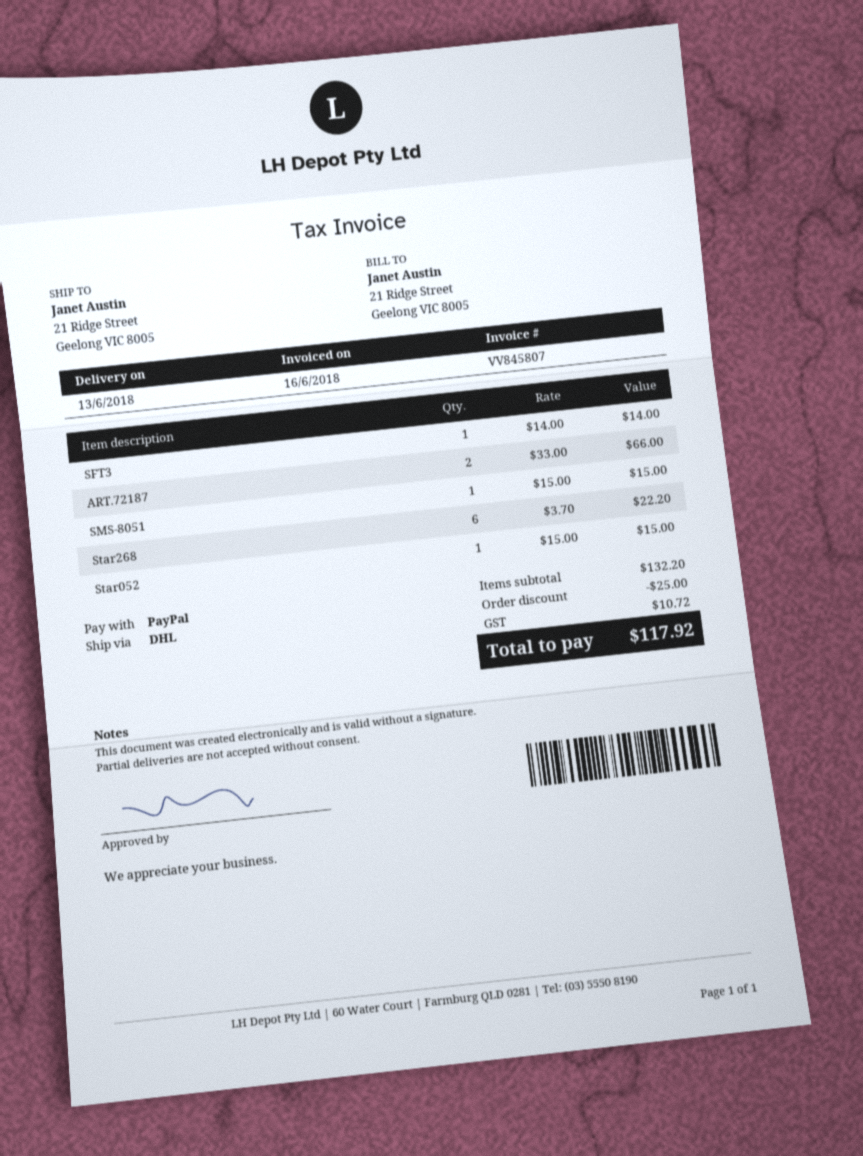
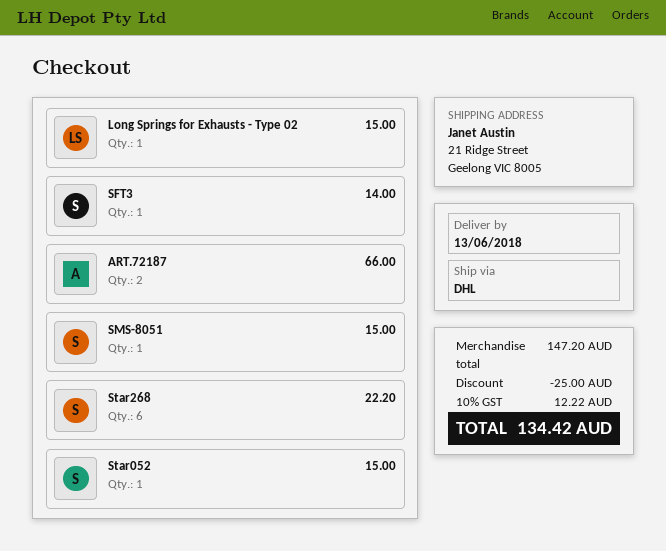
Long Springs for Exhausts - Type 02: none -> 1 for 15.00
subtotal: 132.20 -> 147.20
tax: 10.72 -> 12.22
total: 117.92 -> 134.42

